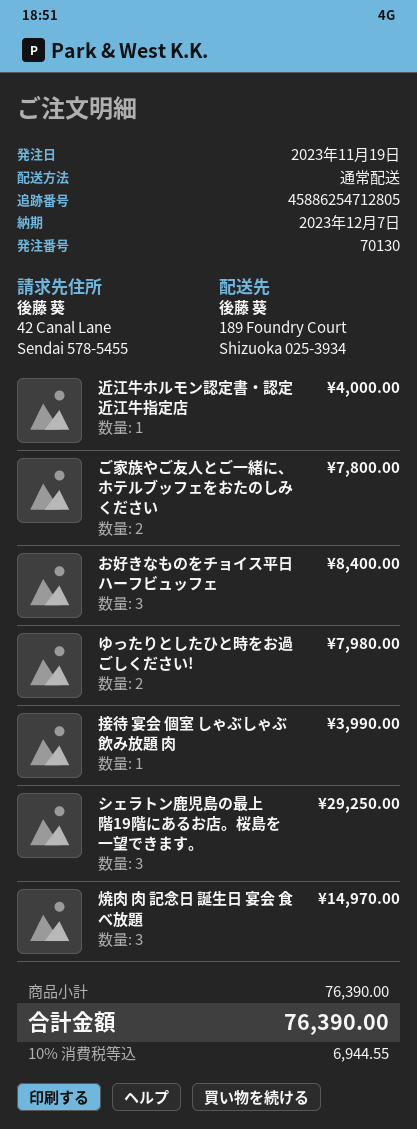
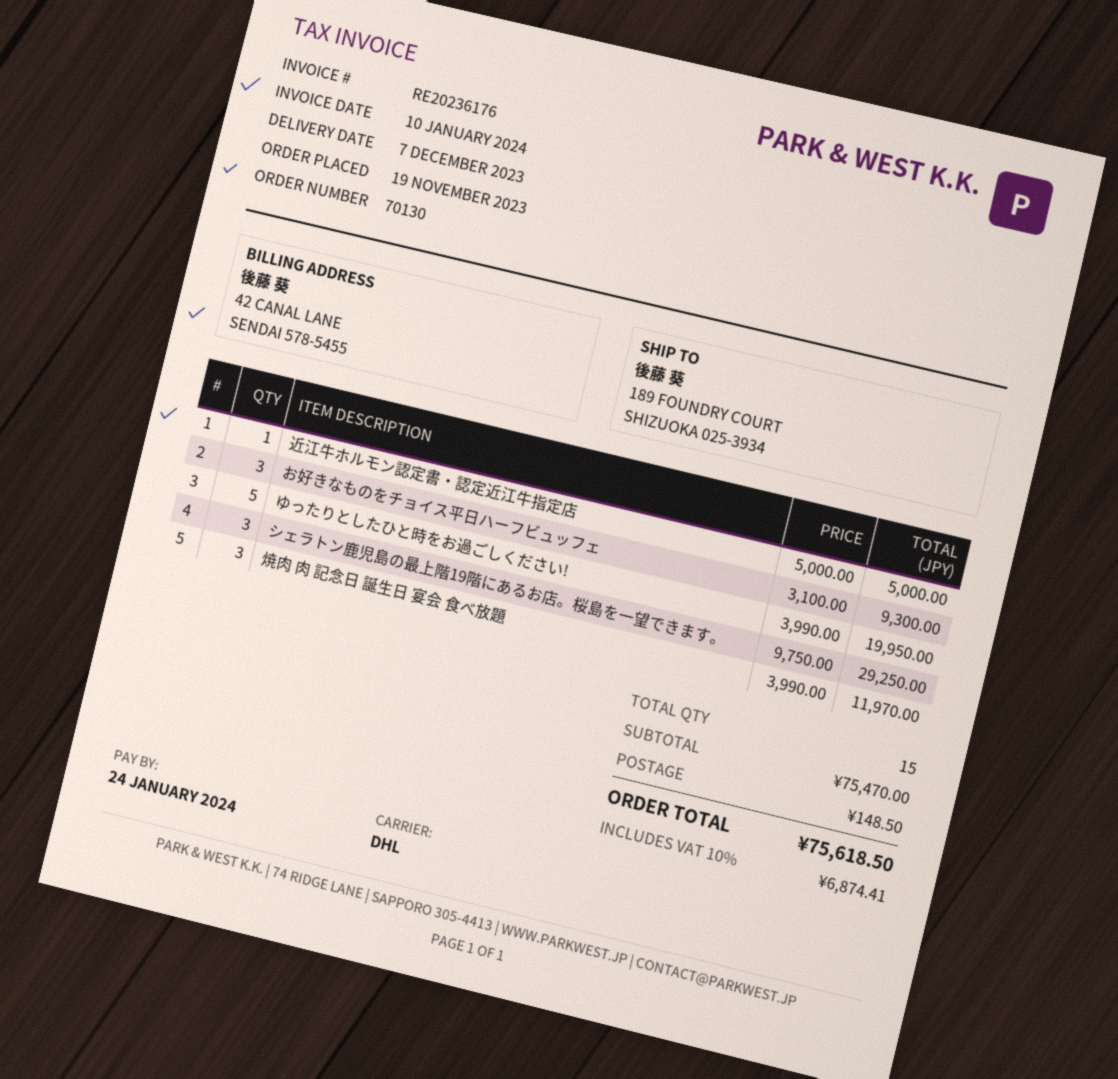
shipping method: standard -> DHL
近江牛ホルモン認定書・認定近江牛指定店: 1 for 4000.00 -> 1 for 5000.00
ご家族やご友人とご一緒に、ホテルブッフェをおたのしみください: 2 for 7800.00 -> none
お好きなものをチョイス平日ハーフビュッフェ: 3 for 8400.00 -> 3 for 9300.00
ゆったりとしたひと時をお過ごしください!: 2 for 7980.00 -> 5 for 19950.00
接待 宴会 個室 しゃぶしゃぶ 飲み放題 肉: 1 for 3990.00 -> none
焼肉 肉 記念日 誕生日 宴会 食べ放題: 3 for 14970.00 -> 3 for 11970.00
subtotal: 76390.00 -> 75470.00
shipping: none -> 148.50
tax: 10% = 6944.55 -> 10% = 6874.41
total: 76390.00 -> 75618.50

